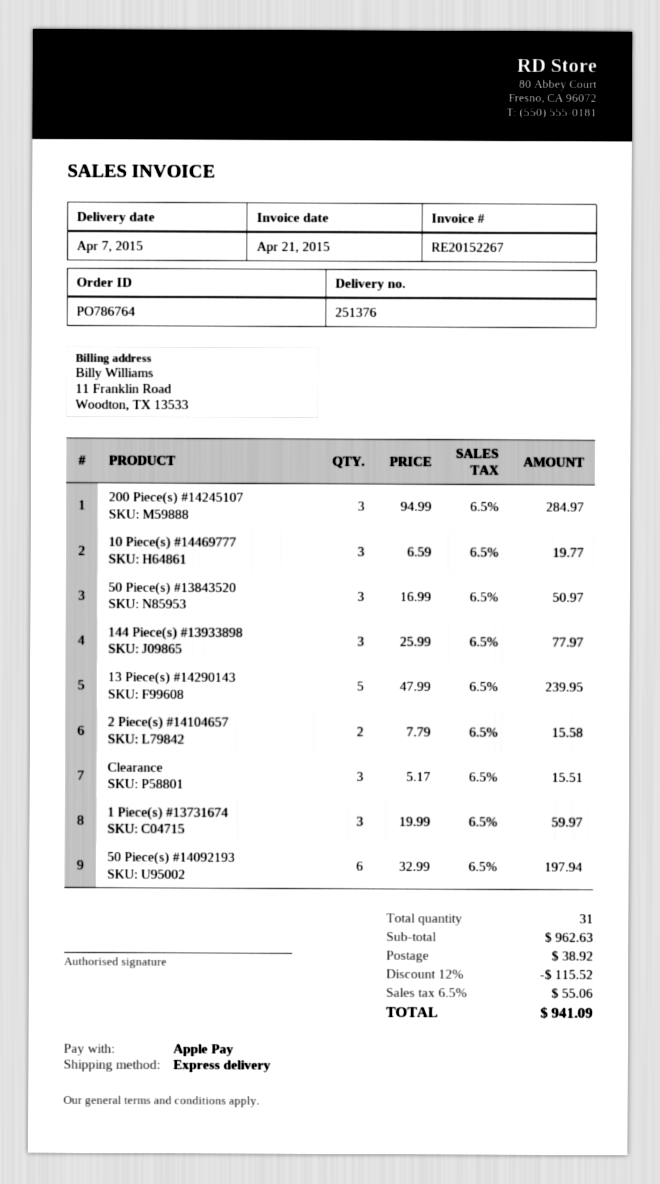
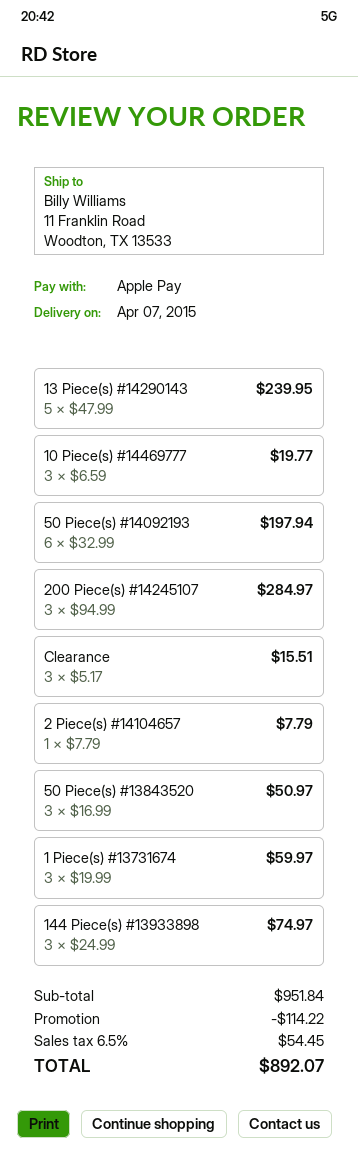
144 Piece(s) #13933898: 3 x 25.99 = 77.97 -> 3 x 24.99 = 74.97
2 Piece(s) #14104657: 2 x 7.79 = 15.58 -> 1 x 7.79 = 7.79
subtotal: 962.63 -> 951.84
discount: 115.52 -> 114.22
shipping: 38.92 -> none
tax: 6.5% = 55.06 -> 6.5% = 54.45
total: 941.09 -> 892.07

